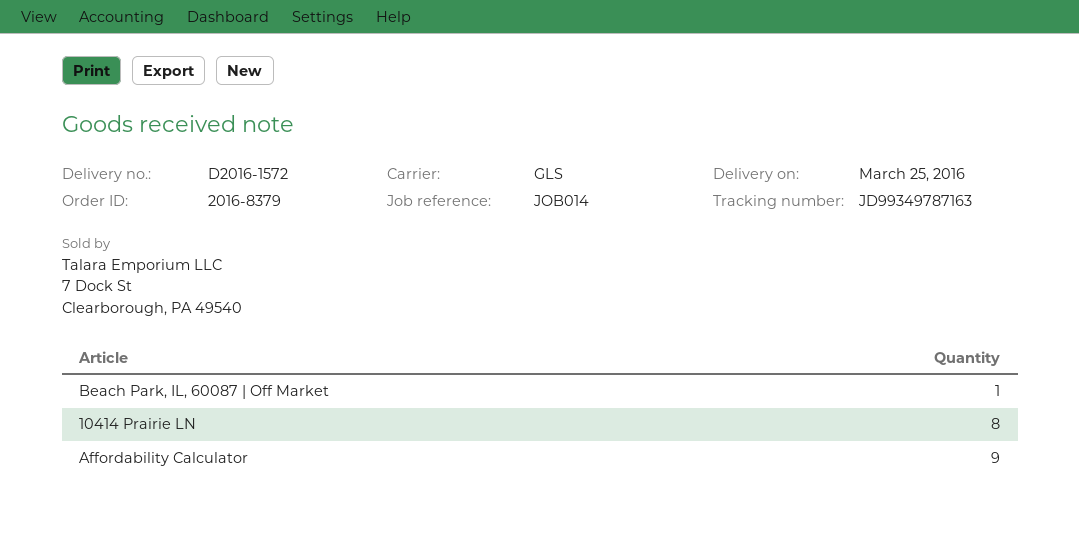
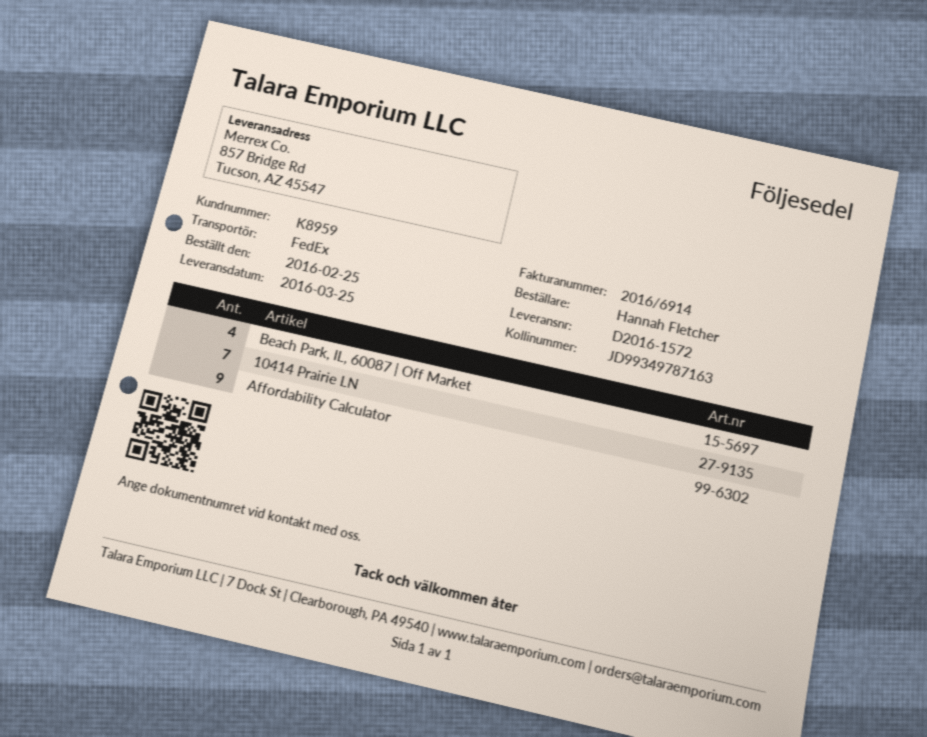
shipping method: GLS -> FedEx
Beach Park, IL, 60087 | Off Market: 1 -> 4
10414 Prairie LN: 8 -> 7

